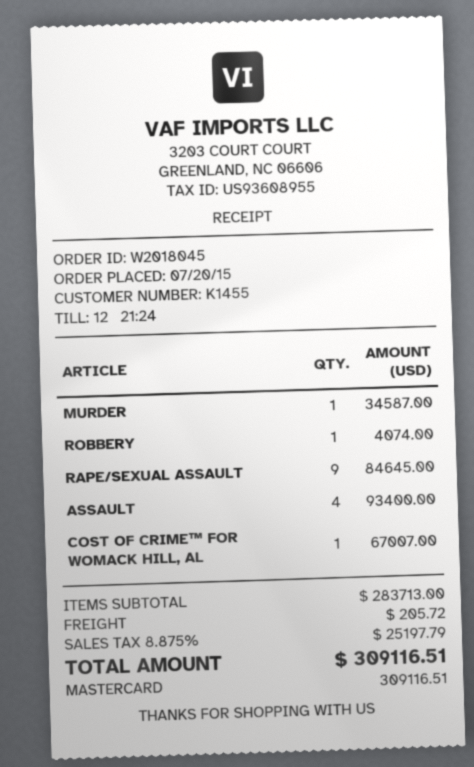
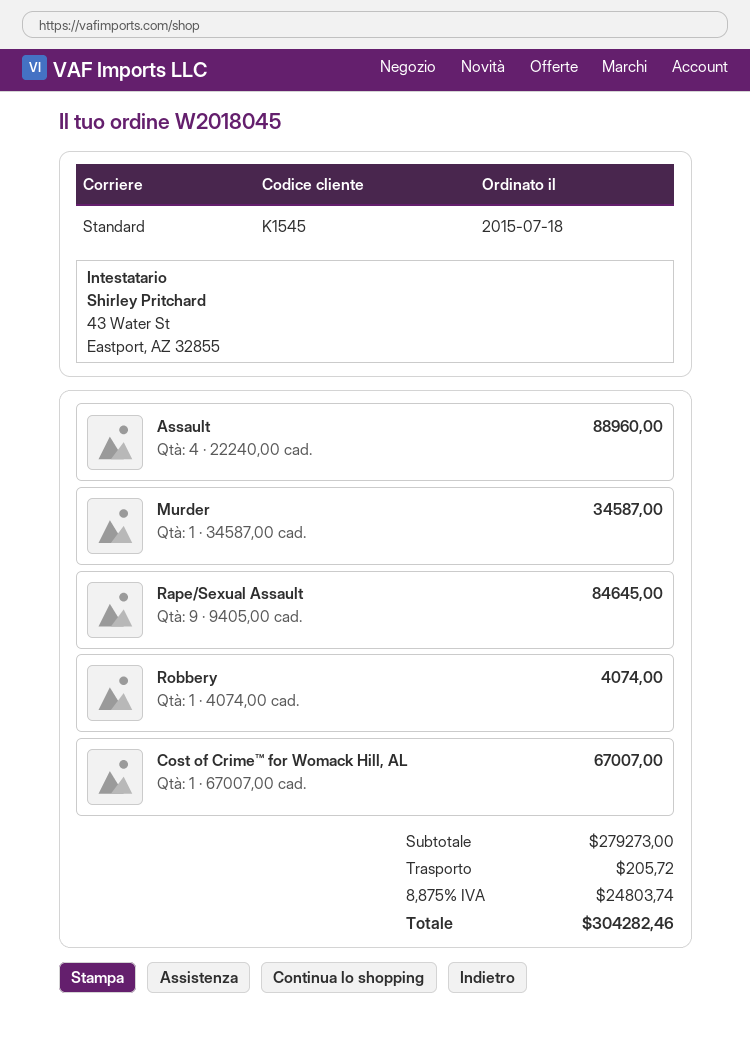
order date: 2015-07-20 -> 2015-07-18
customer number: K1455 -> K1545
ASSAULT: 4 for 93400.00 -> 4 for 88960.00
subtotal: 283713.00 -> 279273.00
tax: 8.875% = 25197.79 -> 8.875% = 24803.74
total: 309116.51 -> 304282.46

